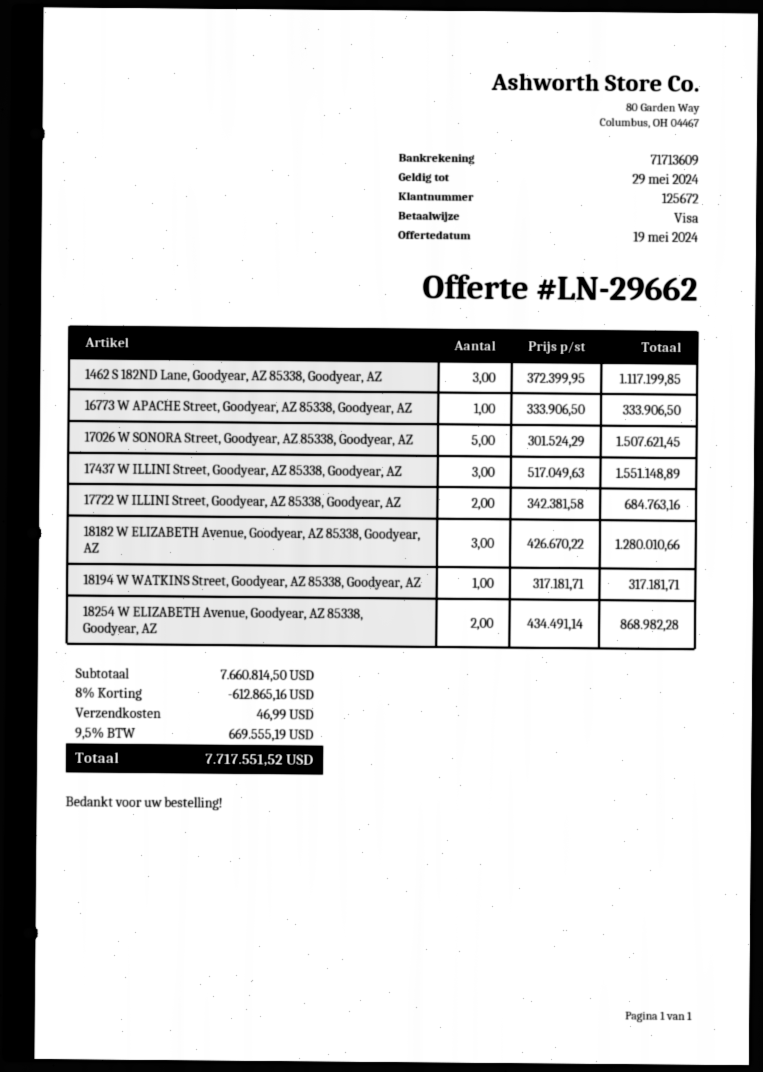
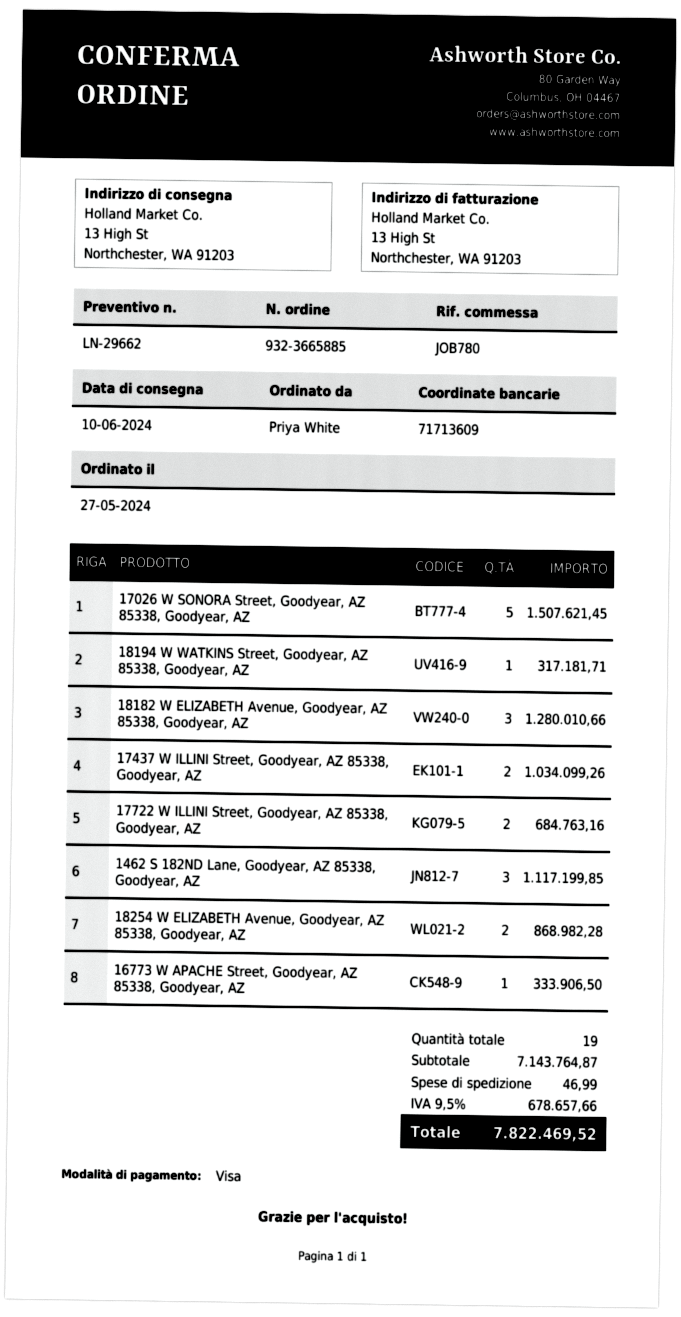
17437 W ILLINI Street, Goodyear, AZ 85338, Goodyear, AZ: 3 for 1551148.89 -> 2 for 1034099.26
subtotal: 7660814.50 -> 7143764.87
discount: 8% = 612865.16 -> none
tax: 9.5% = 669555.19 -> 9.5% = 678657.66
total: 7717551.52 -> 7822469.52

